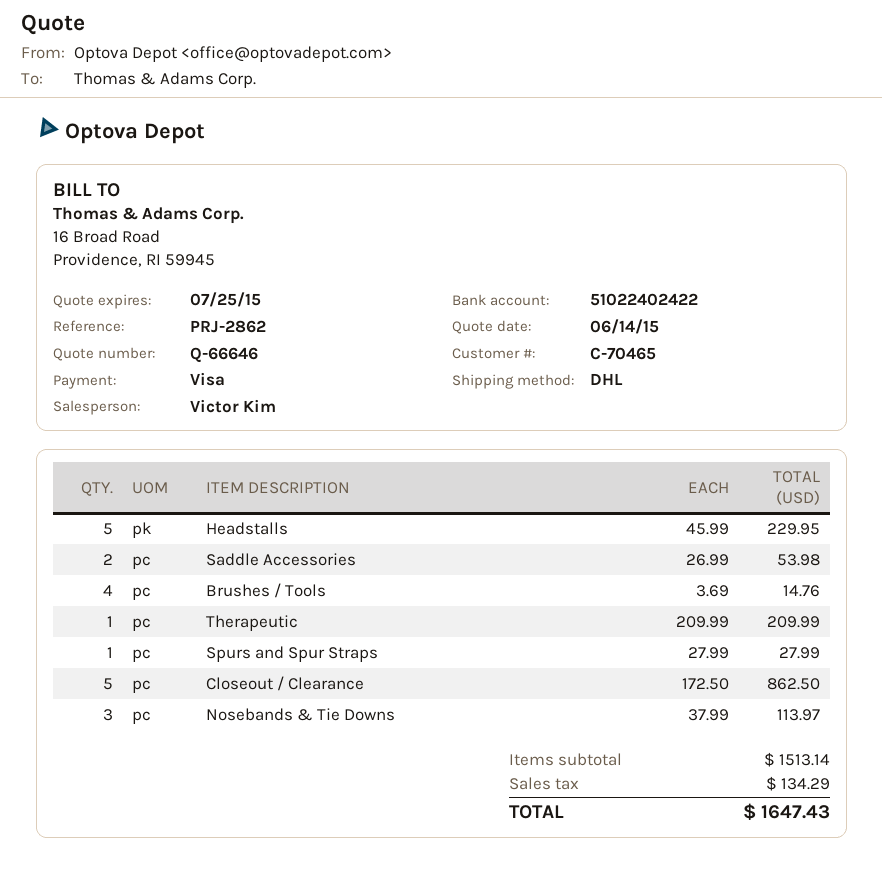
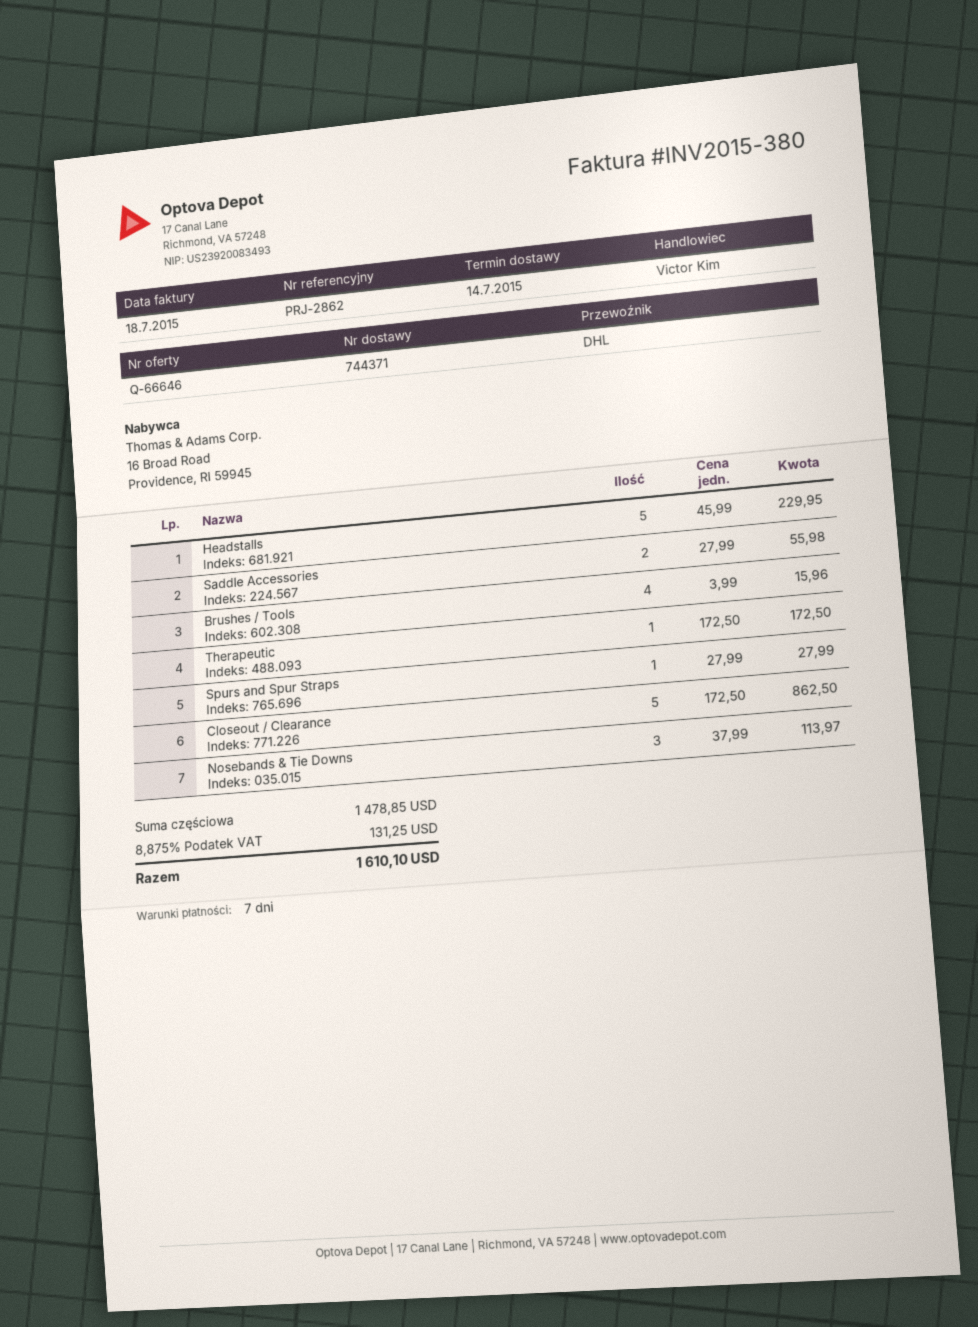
Saddle Accessories: 2 x 26.99 = 53.98 -> 2 x 27.99 = 55.98
Brushes / Tools: 4 x 3.69 = 14.76 -> 4 x 3.99 = 15.96
Therapeutic: 1 x 209.99 = 209.99 -> 1 x 172.50 = 172.50
subtotal: 1513.14 -> 1478.85
tax: 134.29 -> 131.25
total: 1647.43 -> 1610.10

